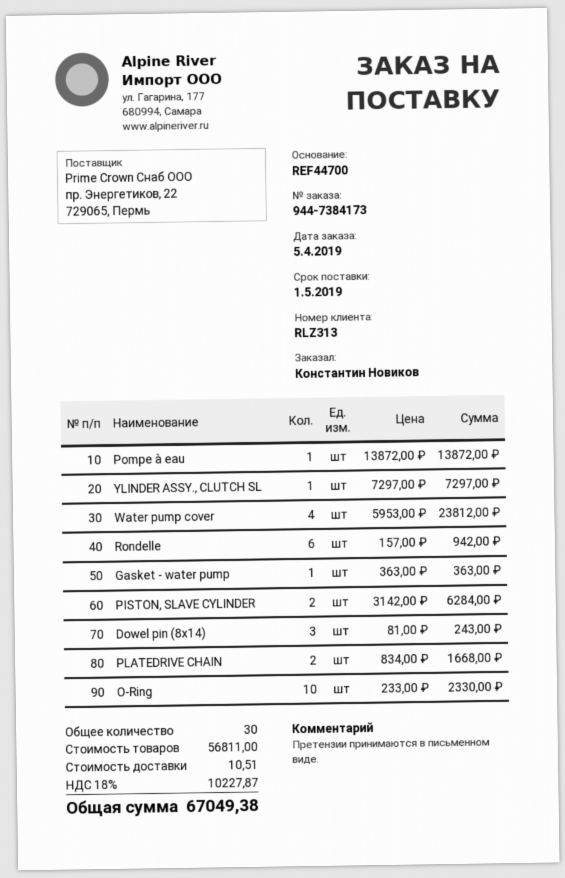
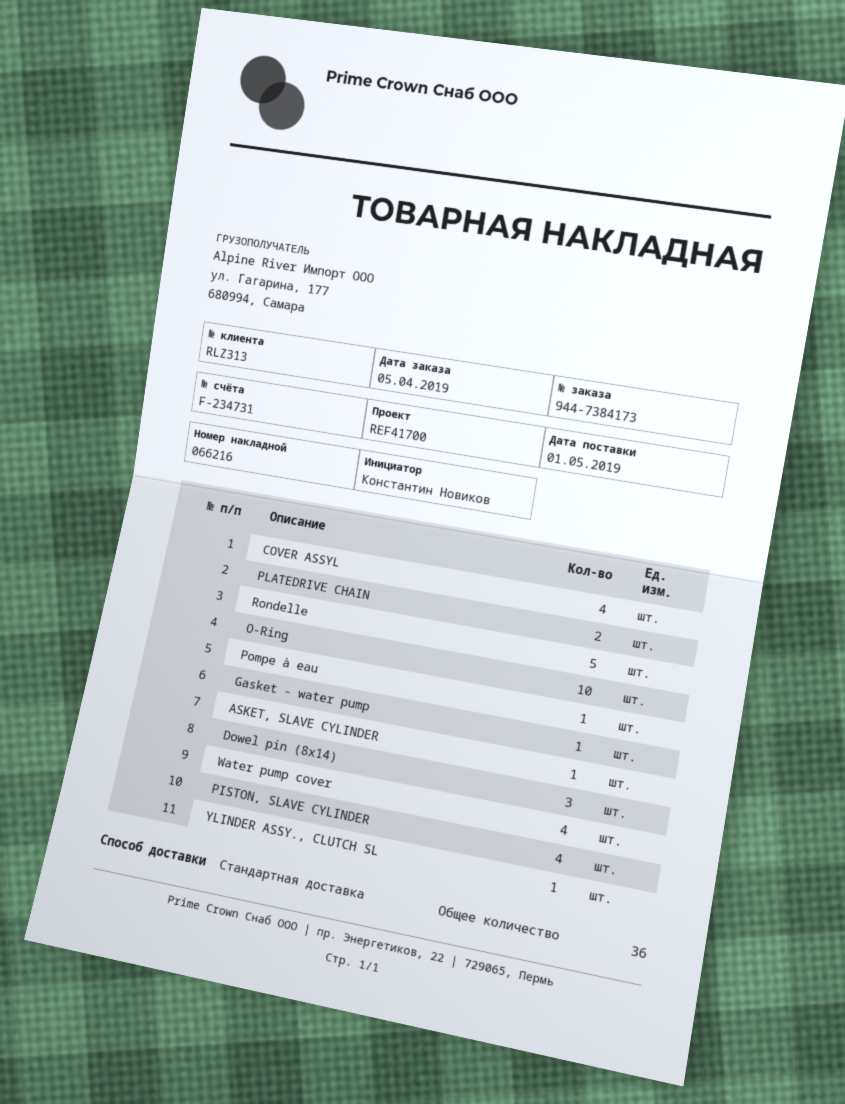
reference: REF44700 -> REF41700
Rondelle: 6 -> 5
PISTON, SLAVE CYLINDER: 2 -> 4
COVER ASSYL: none -> 4
ASKET, SLAVE CYLINDER: none -> 1
total quantity: 30 -> 36

